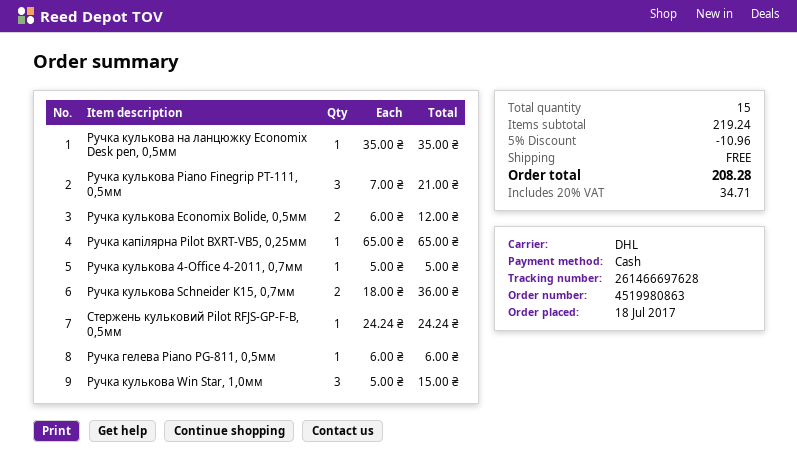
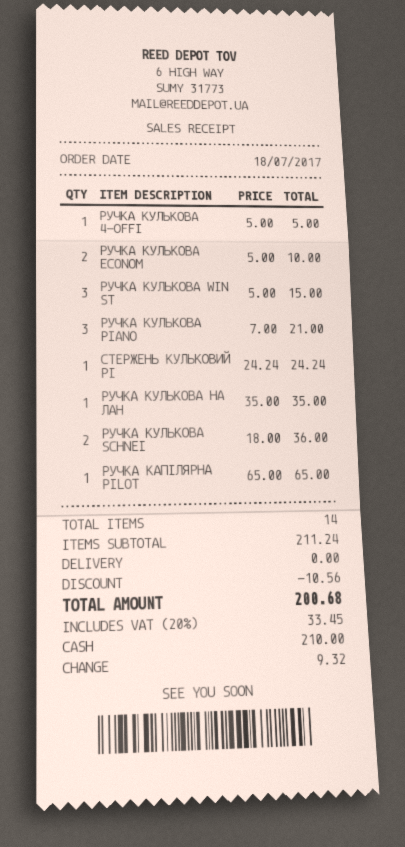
Ручка кулькова Economix Bolide, 0,5мм: 2 x 6.00 = 12.00 -> 2 x 5.00 = 10.00
Ручка гелева Piano PG-811, 0,5мм: 1 x 6.00 = 6.00 -> none
total quantity: 15 -> 14
subtotal: 219.24 -> 211.24
discount: 10.96 -> 10.56
tax: 20% = 34.71 -> 20% = 33.45
total: 208.28 -> 200.68

